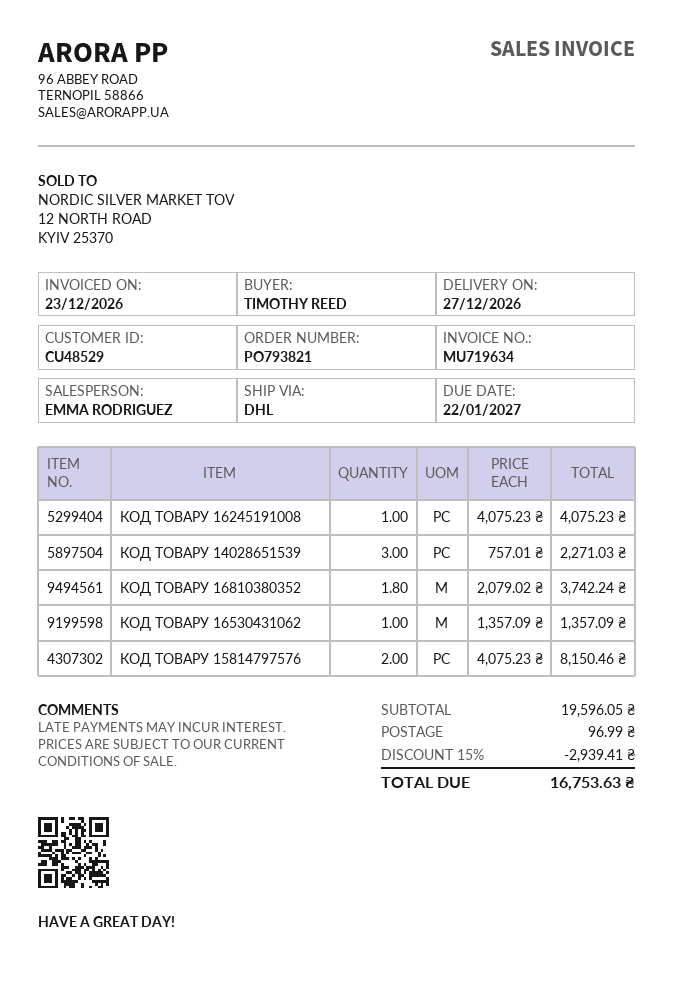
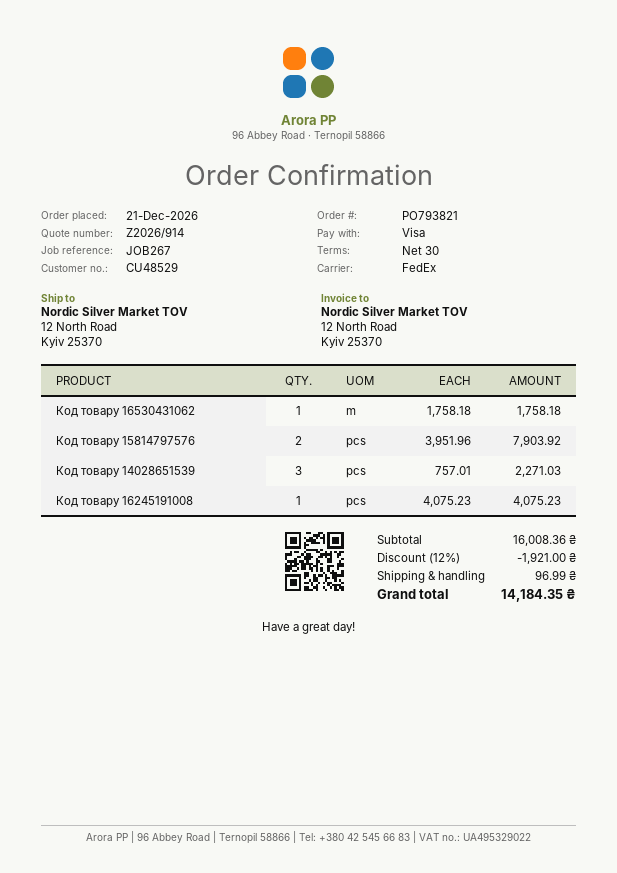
shipping method: DHL -> FedEx
КОД ТОВАРУ 16810380352: 1.8 x 2079.02 = 3742.24 -> none
КОД ТОВАРУ 16530431062: 1 x 1357.09 = 1357.09 -> 1 x 1758.18 = 1758.18
КОД ТОВАРУ 15814797576: 2 x 4075.23 = 8150.46 -> 2 x 3951.96 = 7903.92
subtotal: 19596.05 -> 16008.36
discount: 15% = 2939.41 -> 12% = 1921.00
total: 16753.63 -> 14184.35

